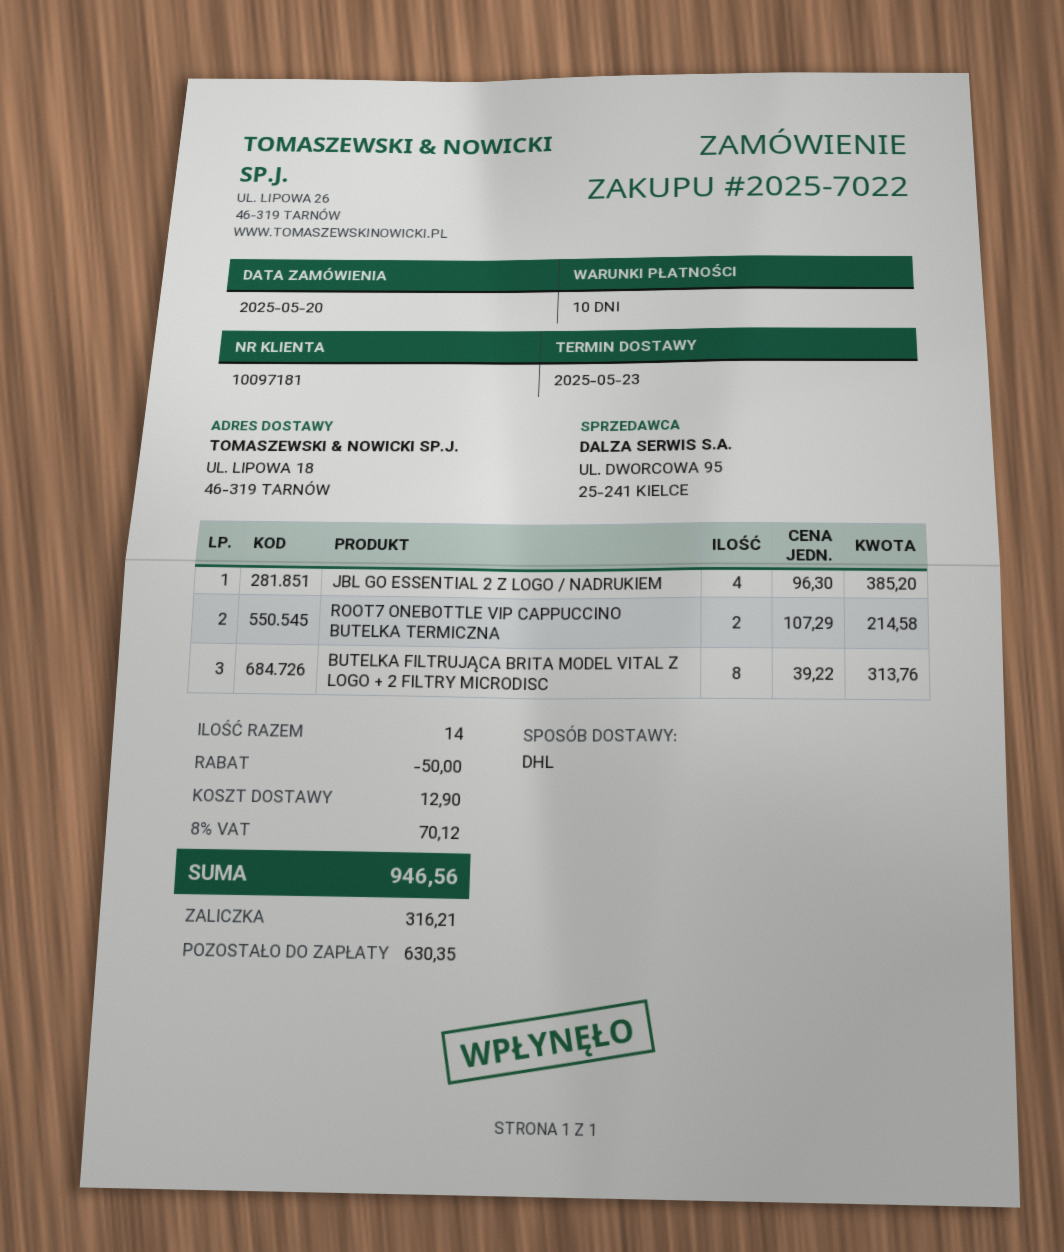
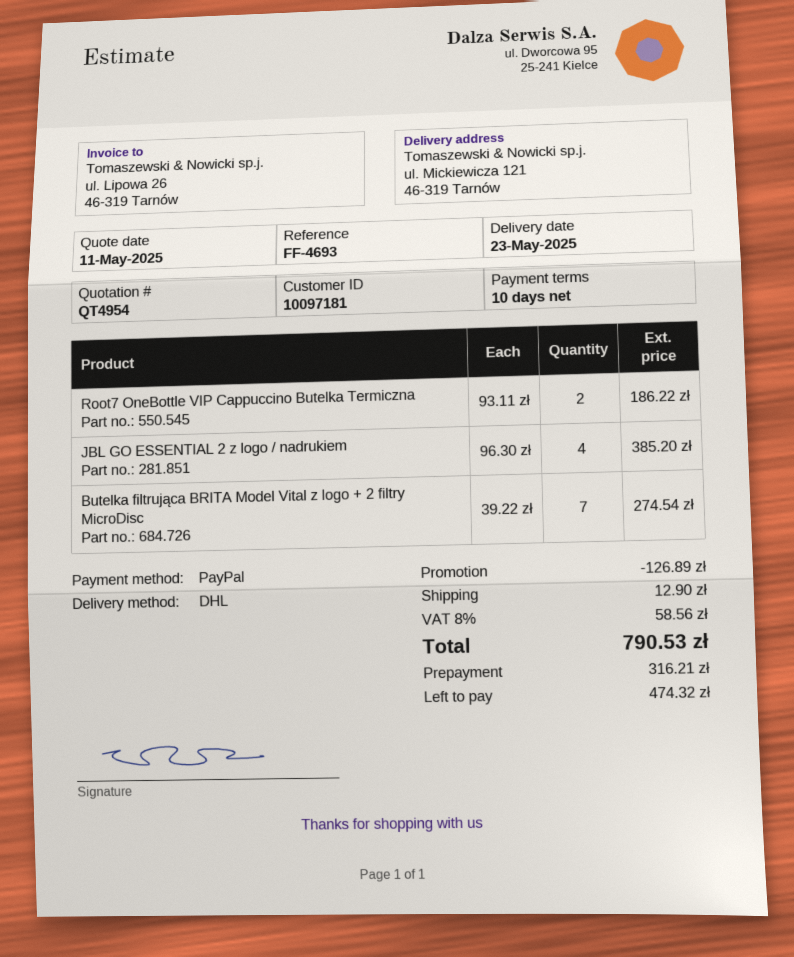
ship to: UL. LIPOWA 18, 46-319 TARNÓW -> ul. Mickiewicza 121, 46-319 Tarnów
ROOT7 ONEBOTTLE VIP CAPPUCCINO BUTELKA TERMICZNA: 2 x 107.29 = 214.58 -> 2 x 93.11 = 186.22
BUTELKA FILTRUJĄCA BRITA MODEL VITAL Z LOGO + 2 FILTRY MICRODISC: 8 x 39.22 = 313.76 -> 7 x 39.22 = 274.54
discount: 50.00 -> 126.89
tax: 8% = 70.12 -> 8% = 58.56
total: 946.56 -> 790.53
balance: 630.35 -> 474.32

